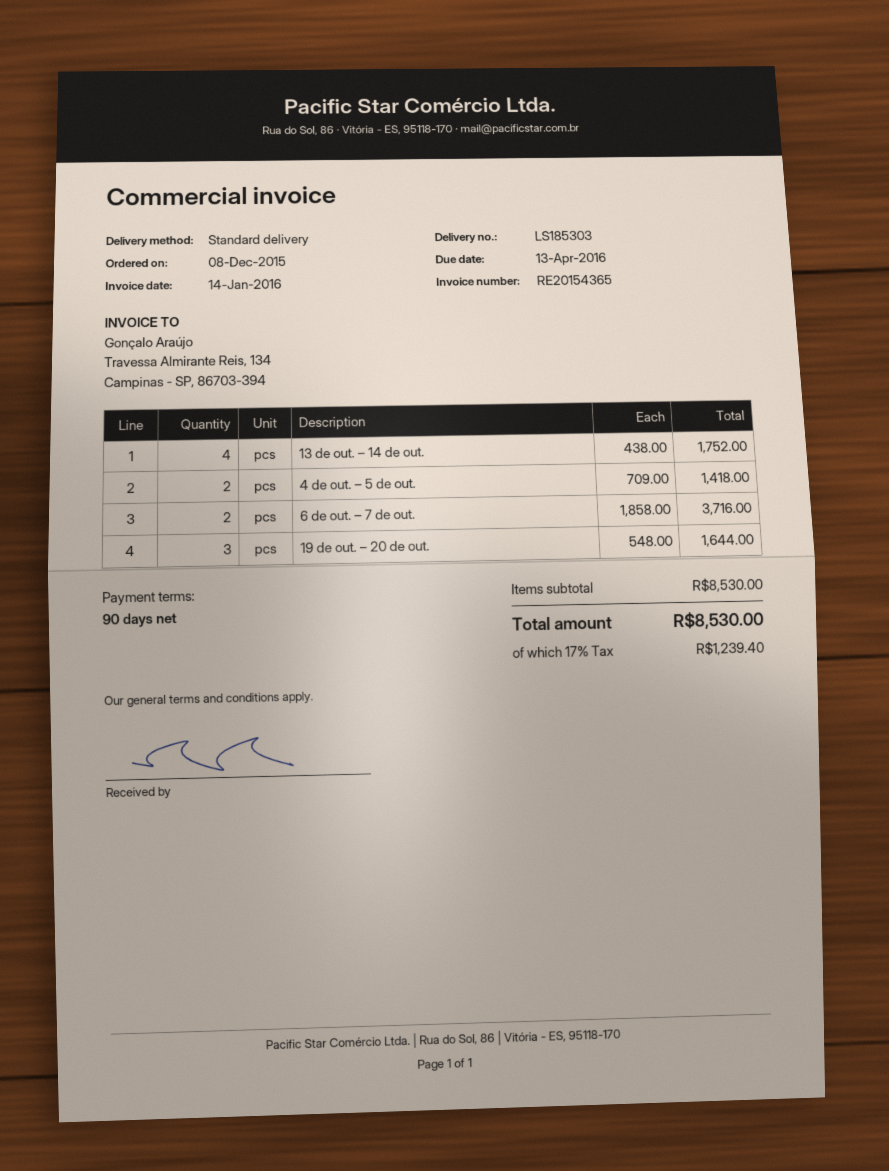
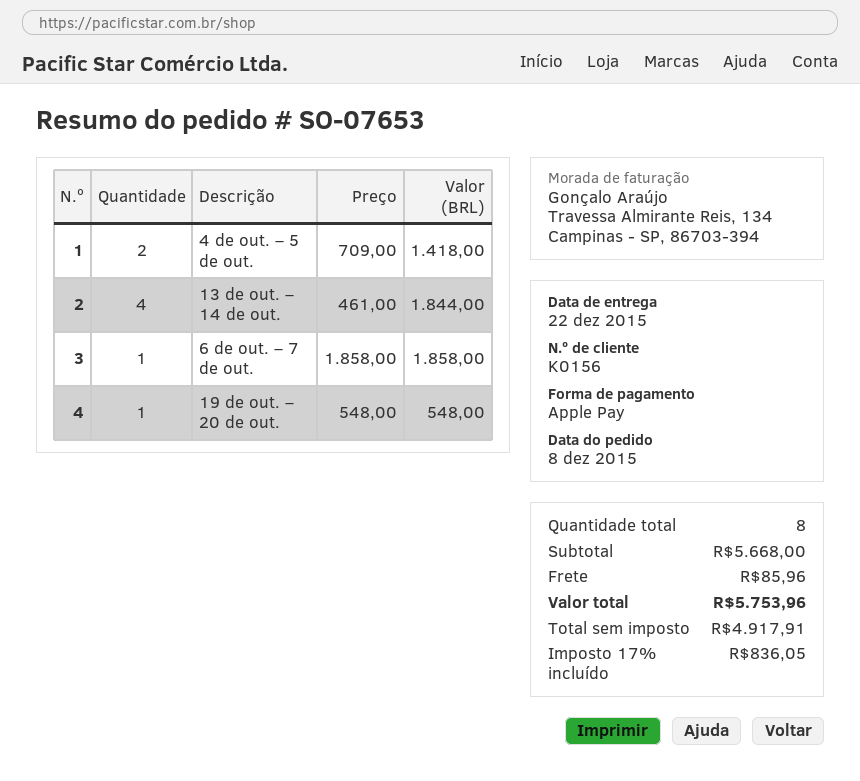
13 de out. – 14 de out.: 4 x 438.00 = 1752.00 -> 4 x 461.00 = 1844.00
6 de out. – 7 de out.: 2 x 1858.00 = 3716.00 -> 1 x 1858.00 = 1858.00
19 de out. – 20 de out.: 3 x 548.00 = 1644.00 -> 1 x 548.00 = 548.00
subtotal: 8530.00 -> 5668.00
shipping: none -> 85.96
tax: 17% = 1239.40 -> 17% = 836.05
total: 8530.00 -> 5753.96

